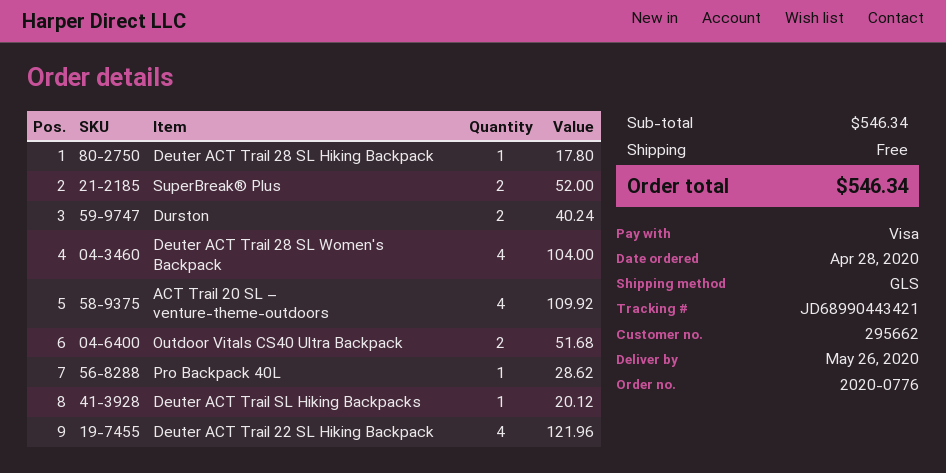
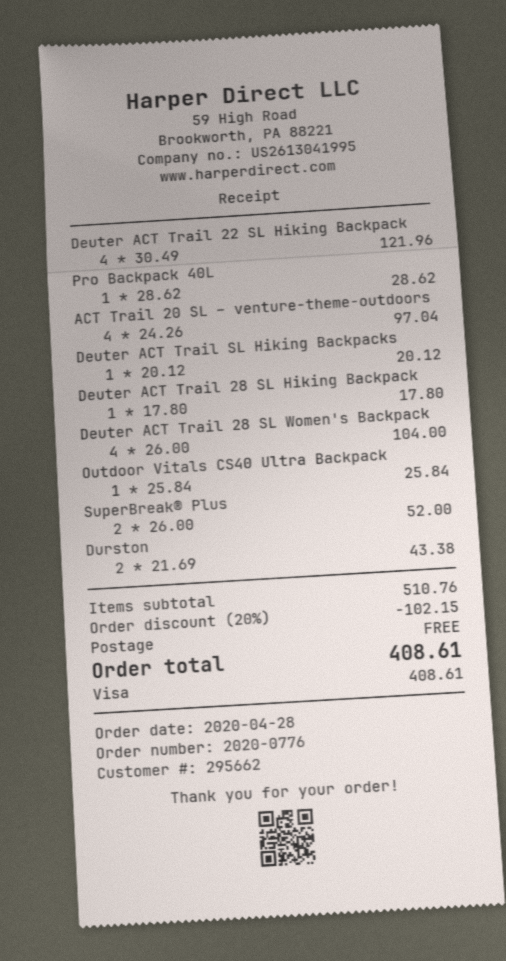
Durston: 2 for 40.24 -> 2 for 43.38
ACT Trail 20 SL – venture-theme-outdoors: 4 for 109.92 -> 4 for 97.04
Outdoor Vitals CS40 Ultra Backpack: 2 for 51.68 -> 1 for 25.84
subtotal: 546.34 -> 510.76
discount: none -> 20% = 102.15
total: 546.34 -> 408.61

